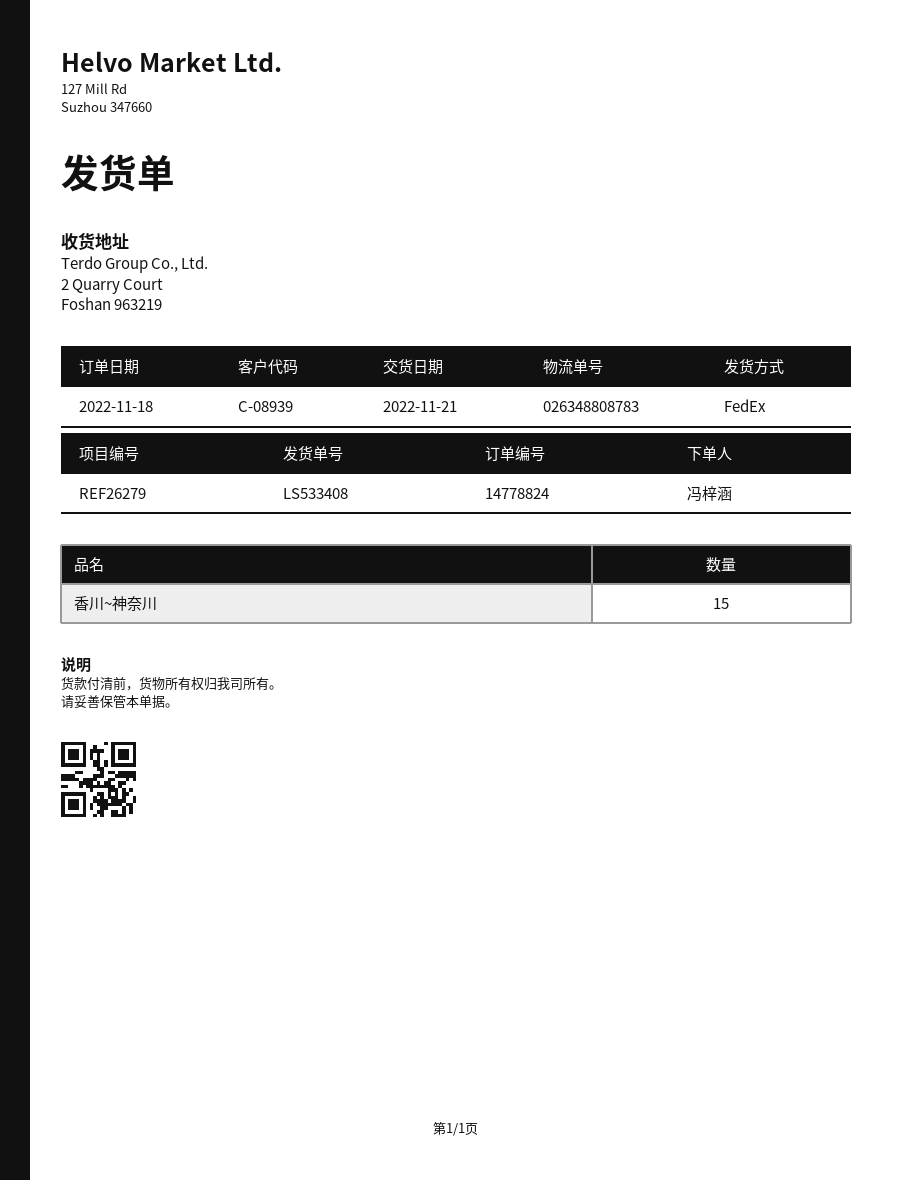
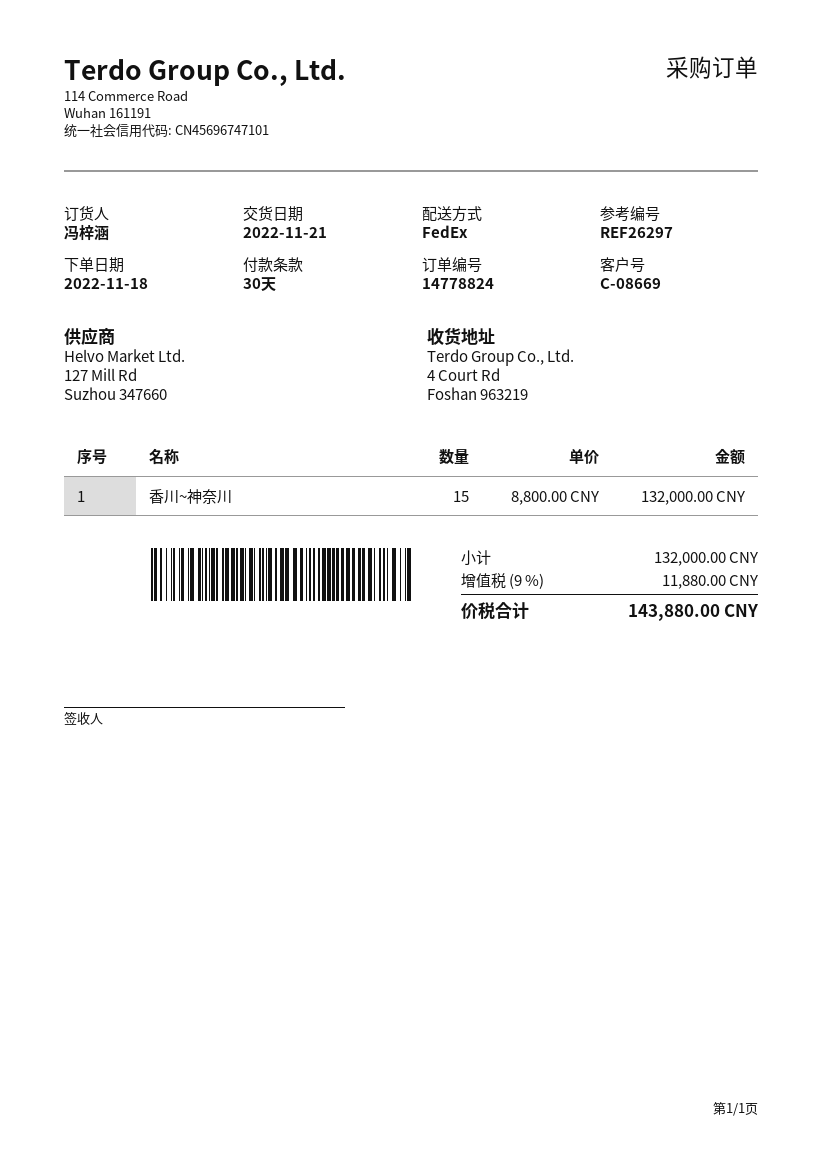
customer number: C-08939 -> C-08669
reference: REF26279 -> REF26297
ship to: 2 Quarry Court, Foshan 963219 -> 4 Court Rd, Foshan 963219

